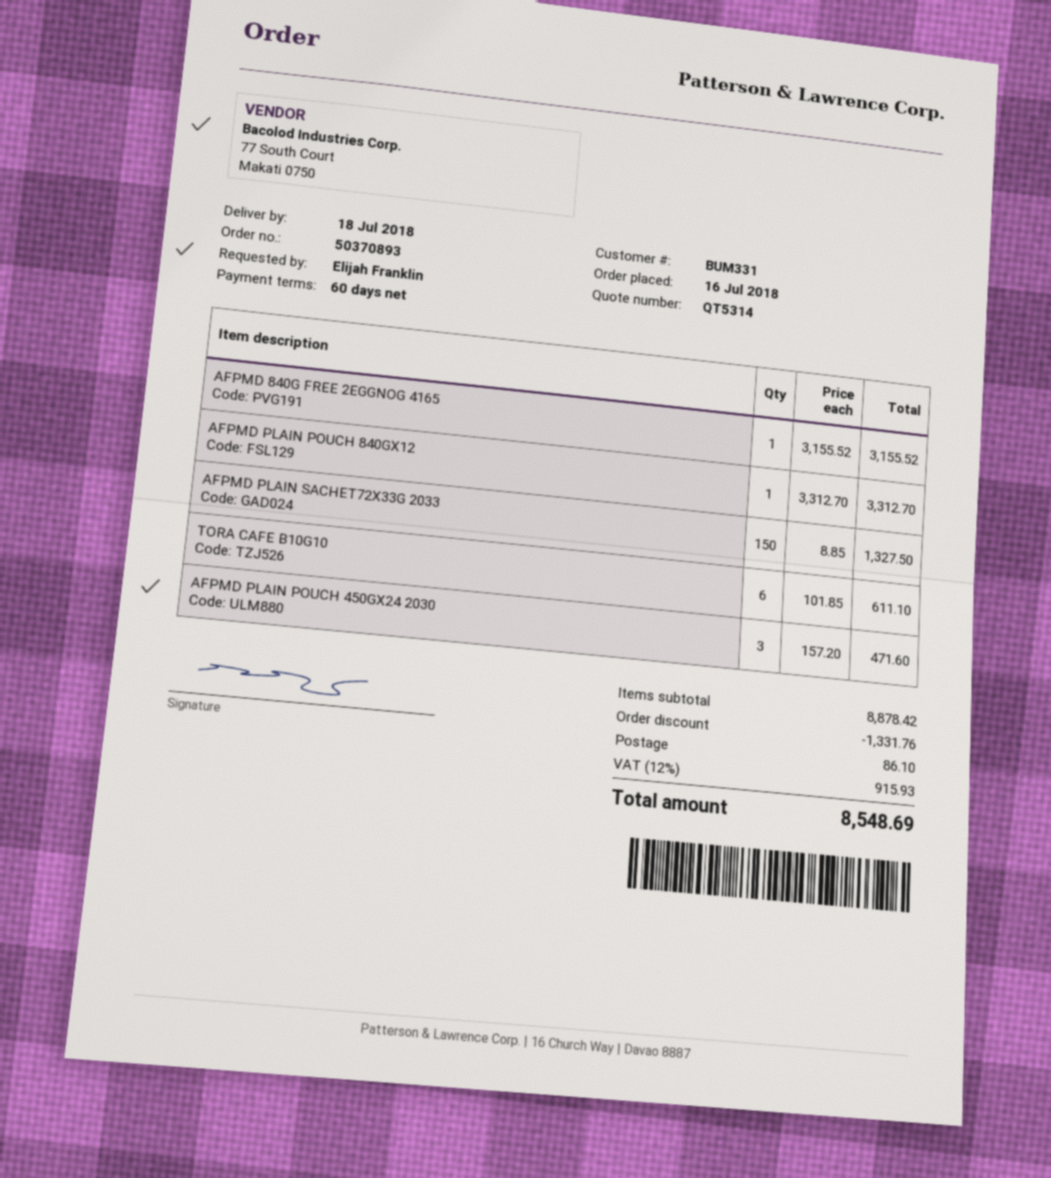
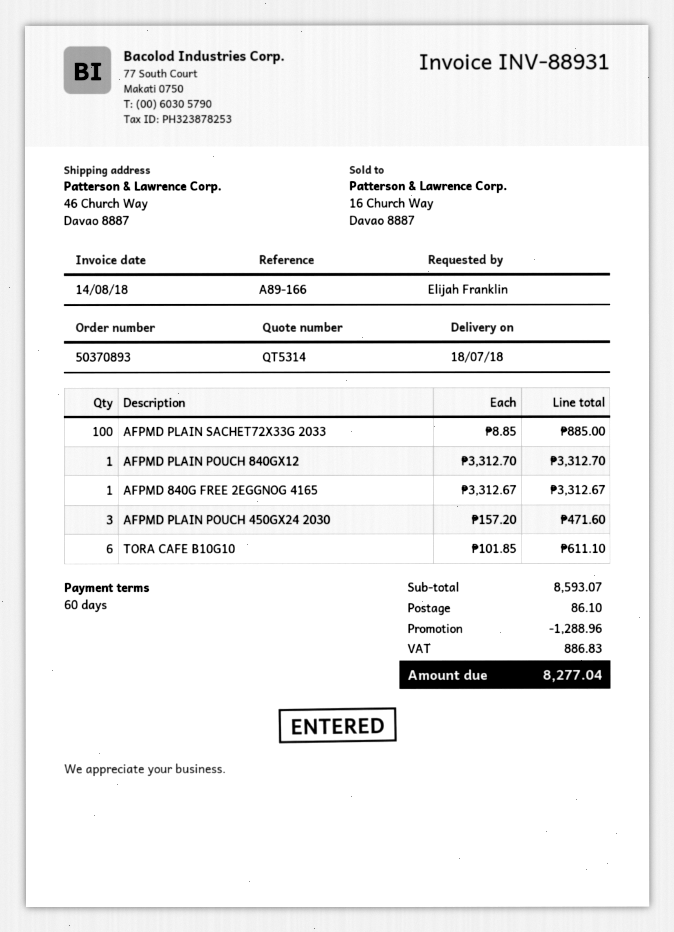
AFPMD 840G FREE 2EGGNOG 4165: 1 x 3155.52 = 3155.52 -> 1 x 3312.67 = 3312.67
AFPMD PLAIN SACHET72X33G 2033: 150 x 8.85 = 1327.50 -> 100 x 8.85 = 885.00
subtotal: 8878.42 -> 8593.07
discount: 1331.76 -> 1288.96
tax: 915.93 -> 886.83
total: 8548.69 -> 8277.04

